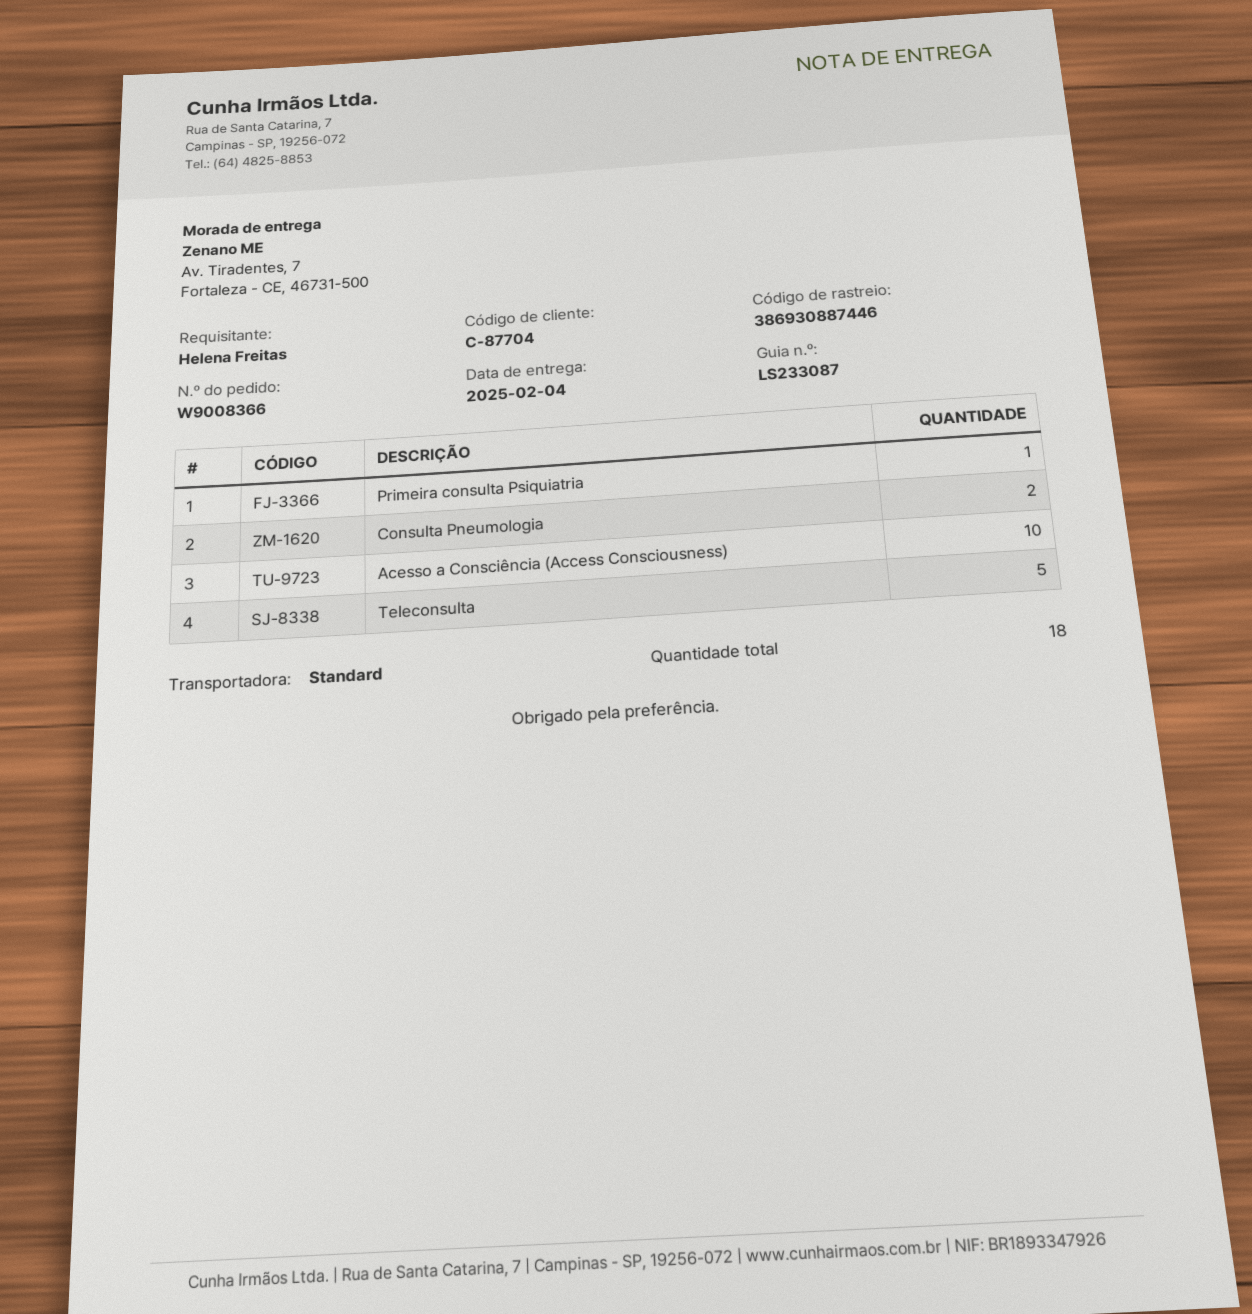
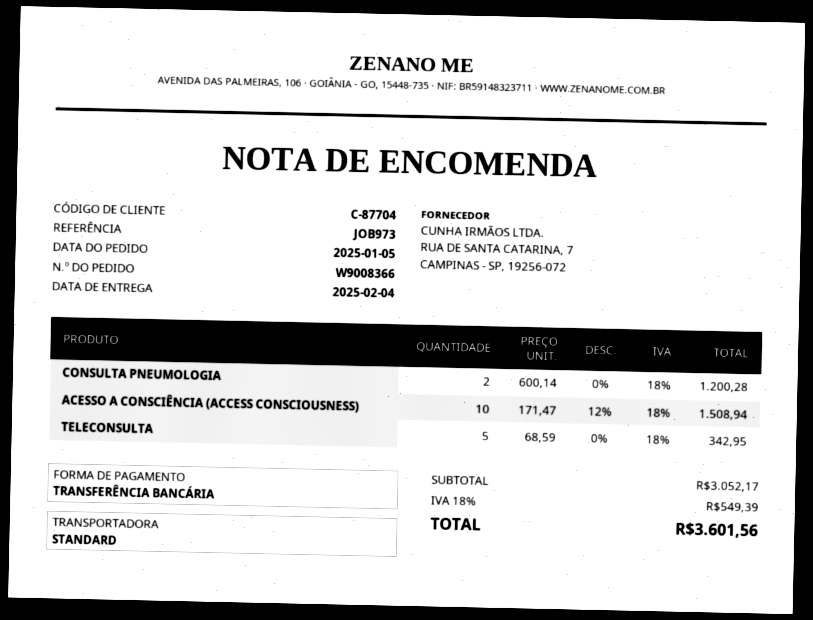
Primeira consulta Psiquiatria: 1 -> none

